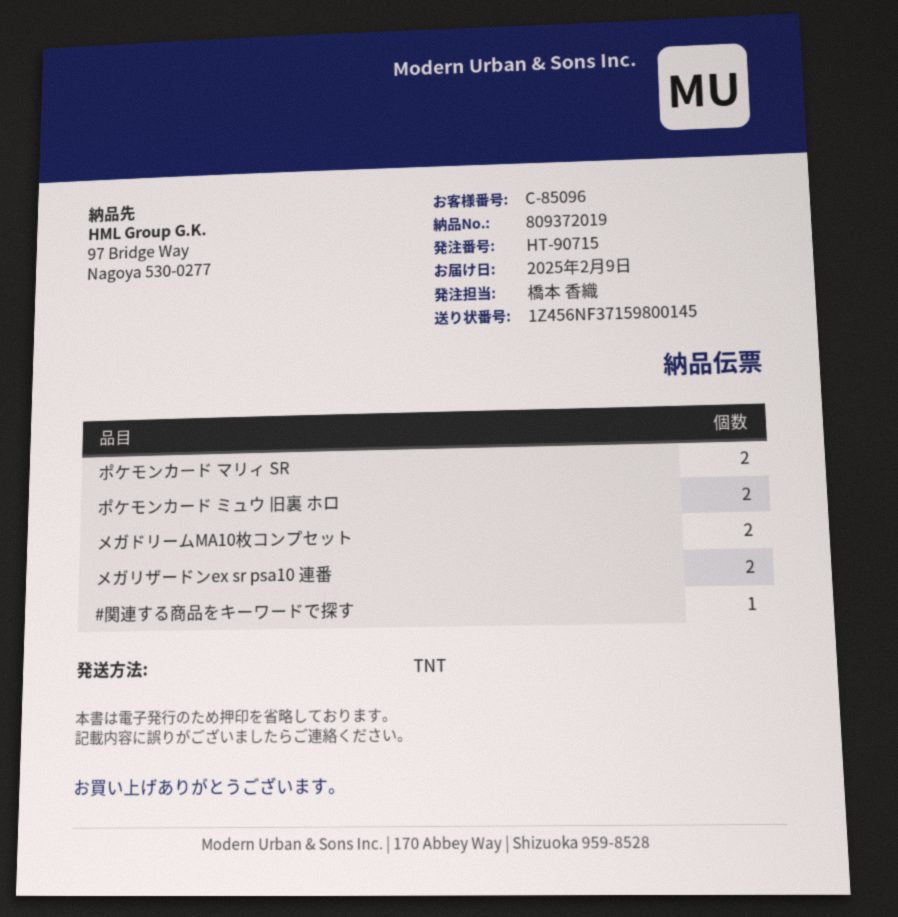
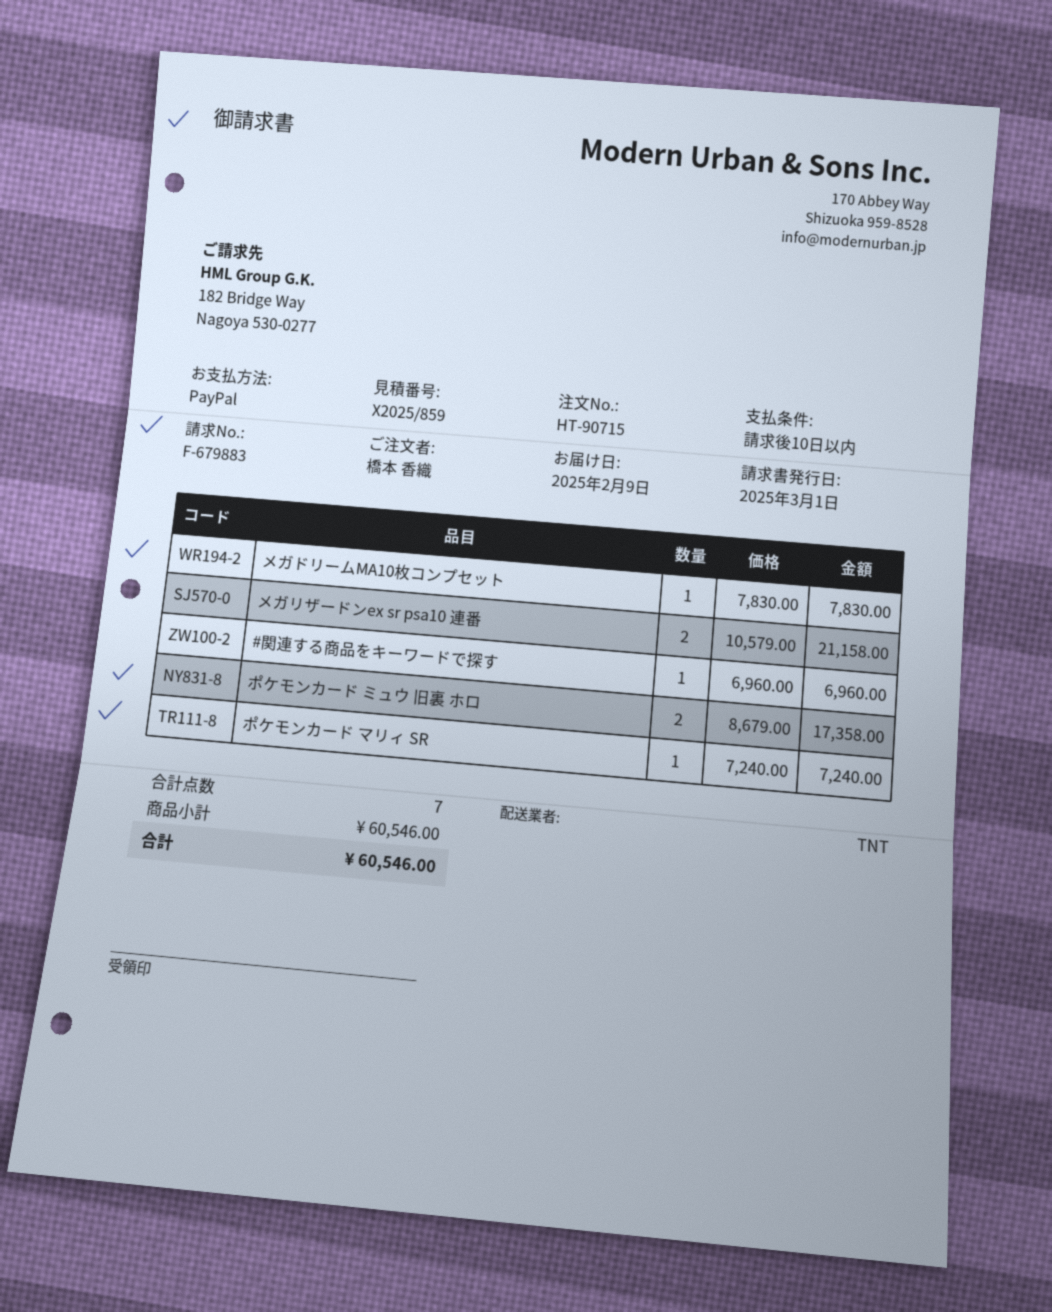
ポケモンカード マリィ SR: 2 -> 1
メガドリームMA10枚コンプセット: 2 -> 1

